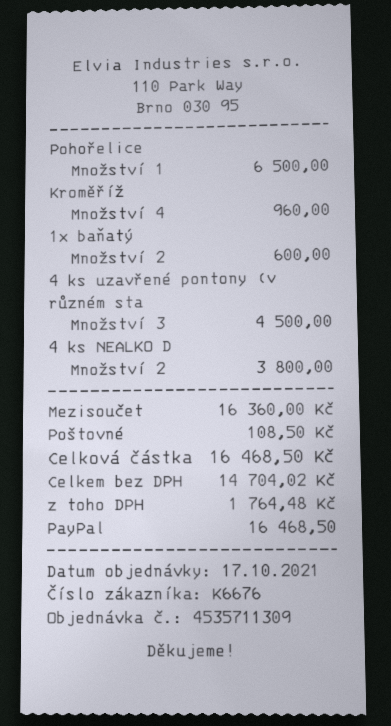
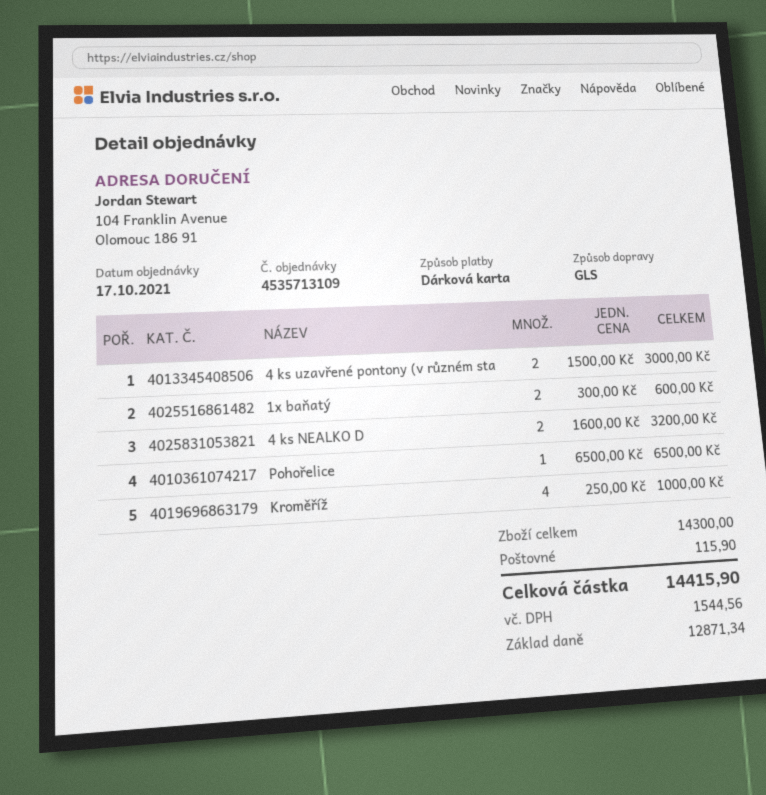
order number: 4535711309 -> 4535713109
payment method: PayPal -> gift card
Kroměříž: 4 for 960.00 -> 4 for 1000.00
4 ks uzavřené pontony (v různém sta: 3 for 4500.00 -> 2 for 3000.00
4 ks NEALKO D: 2 for 3800.00 -> 2 for 3200.00
subtotal: 16360.00 -> 14300.00
shipping: 108.50 -> 115.90
net: 14704.02 -> 12871.34
tax: 1764.48 -> 1544.56
total: 16468.50 -> 14415.90

